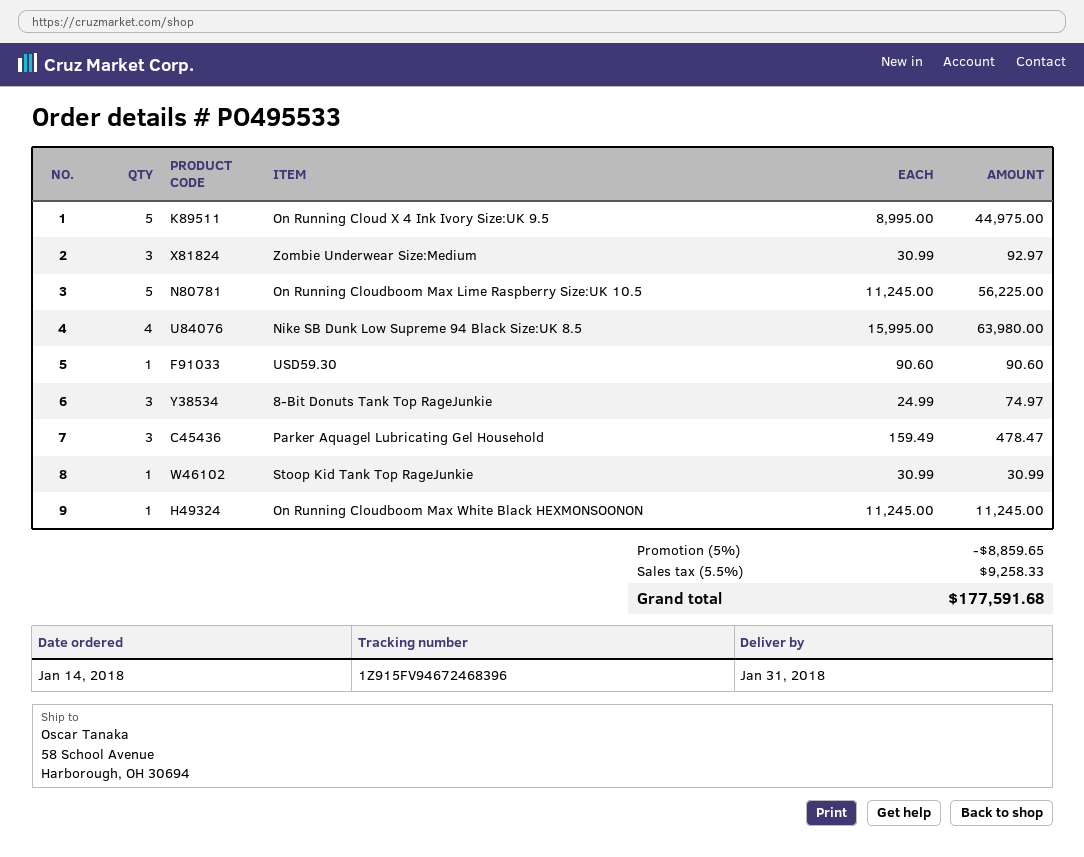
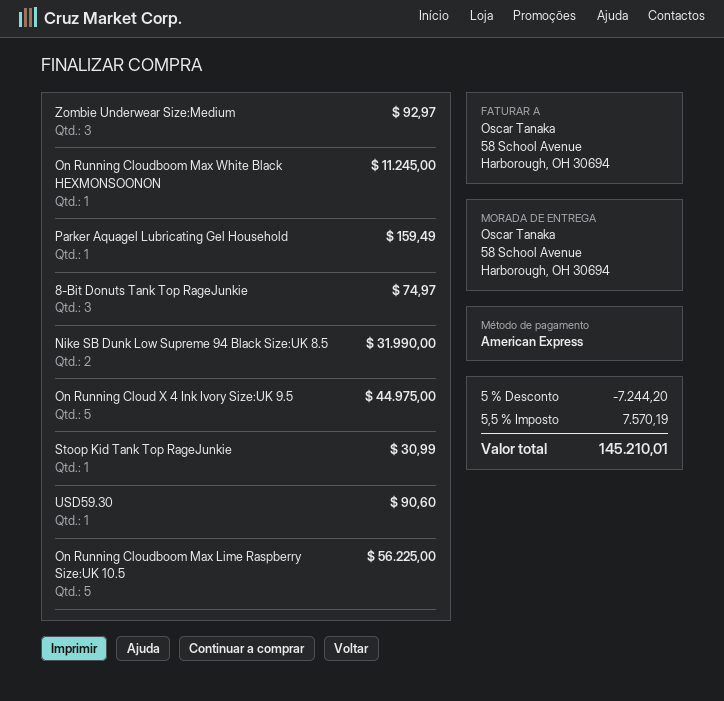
Nike SB Dunk Low Supreme 94 Black Size:UK 8.5: 4 for 63980.00 -> 2 for 31990.00
Parker Aquagel Lubricating Gel Household: 3 for 478.47 -> 1 for 159.49
discount: 5% = 8859.65 -> 5% = 7244.20
tax: 5.5% = 9258.33 -> 5.5% = 7570.19
total: 177591.68 -> 145210.01

